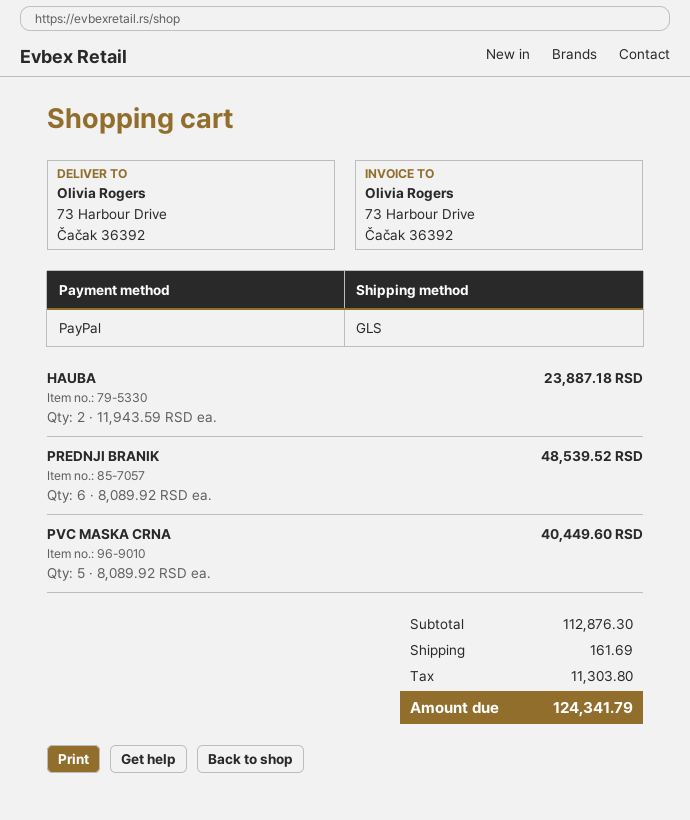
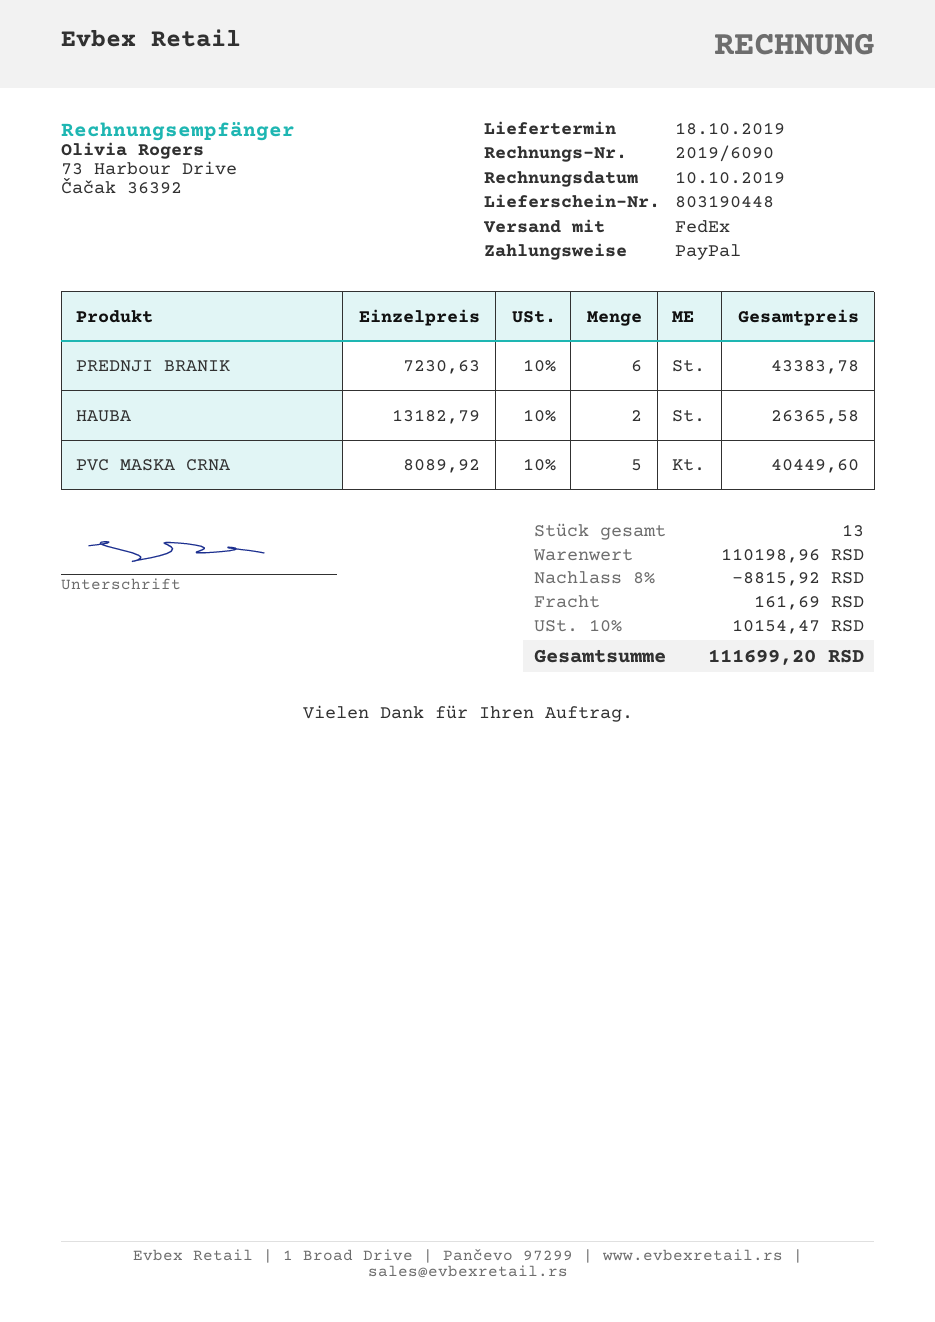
shipping method: GLS -> FedEx
HAUBA: 2 x 11943.59 = 23887.18 -> 2 x 13182.79 = 26365.58
PREDNJI BRANIK: 6 x 8089.92 = 48539.52 -> 6 x 7230.63 = 43383.78
subtotal: 112876.30 -> 110198.96
discount: none -> 8% = 8815.92
tax: 11303.80 -> 10154.47
total: 124341.79 -> 111699.20

